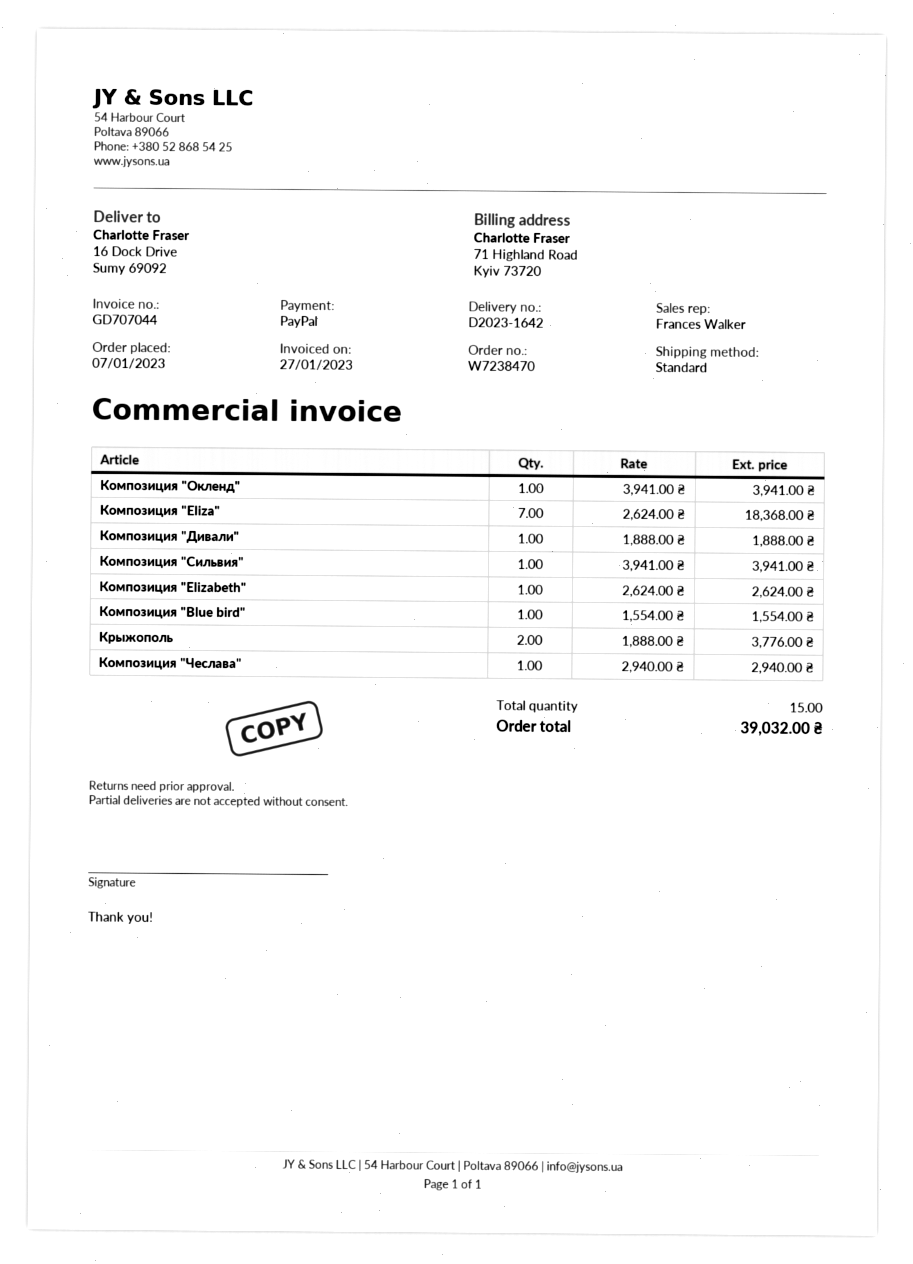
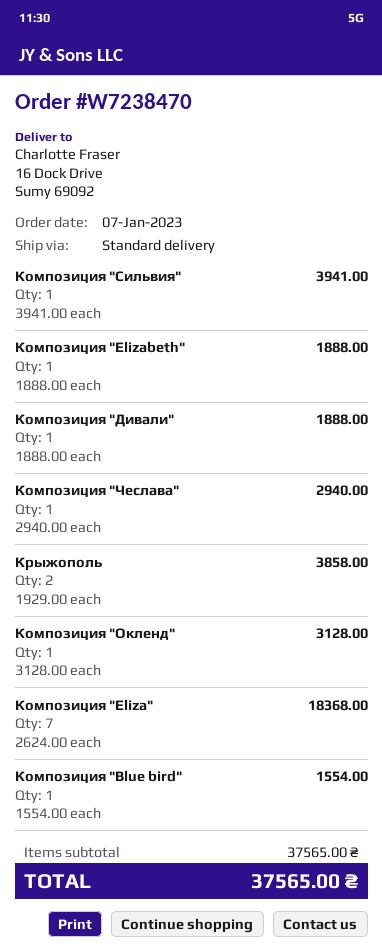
Композиция "Окленд": 1 x 3941.00 = 3941.00 -> 1 x 3128.00 = 3128.00
Композиция "Elizabeth": 1 x 2624.00 = 2624.00 -> 1 x 1888.00 = 1888.00
Крыжополь: 2 x 1888.00 = 3776.00 -> 2 x 1929.00 = 3858.00
total: 39032.00 -> 37565.00

